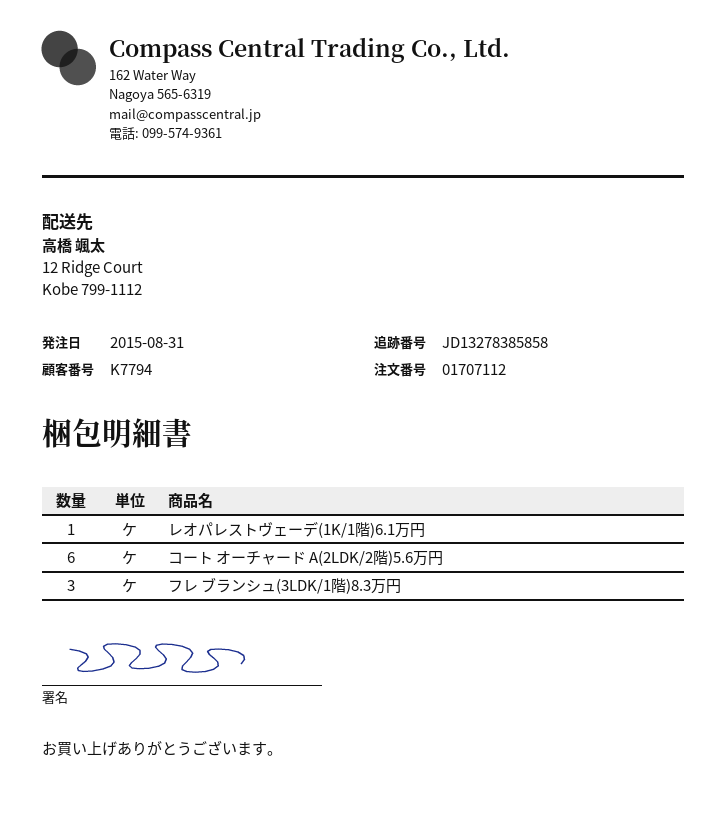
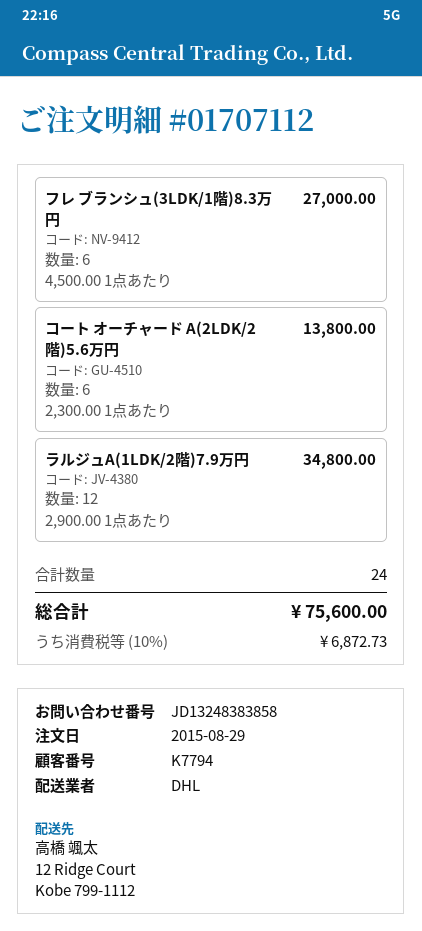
order date: 2015-08-31 -> 2015-08-29
tracking number: JD13278385858 -> JD13248383858
レオパレストヴェーデ(1K/1階)6.1万円: 1 -> none
フレ ブランシュ(3LDK/1階)8.3万円: 3 -> 6
ラルジュA(1LDK/2階)7.9万円: none -> 12

